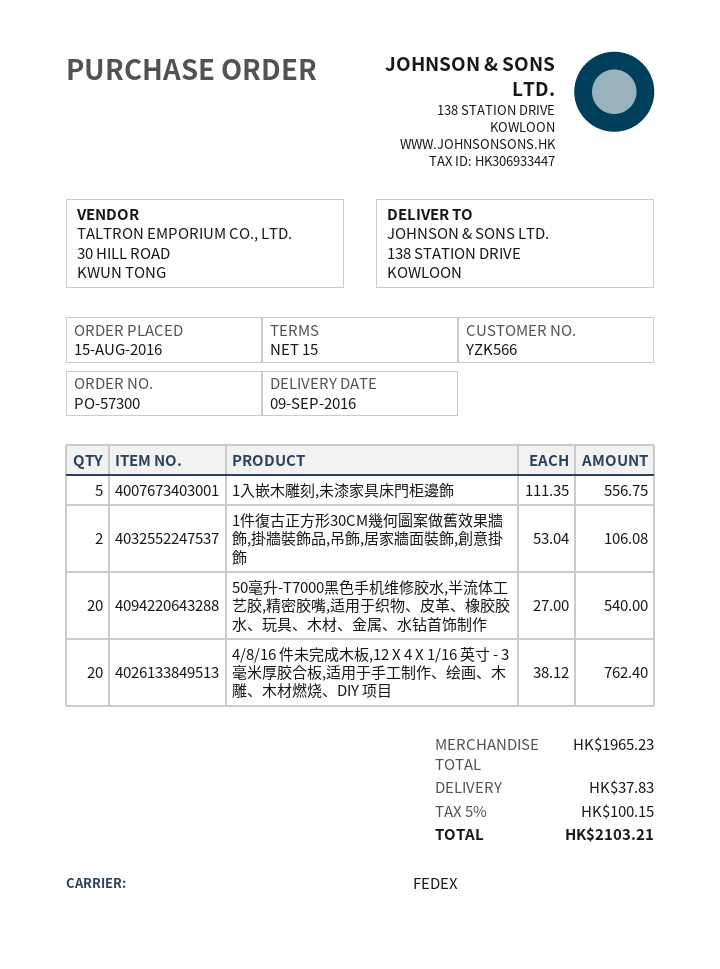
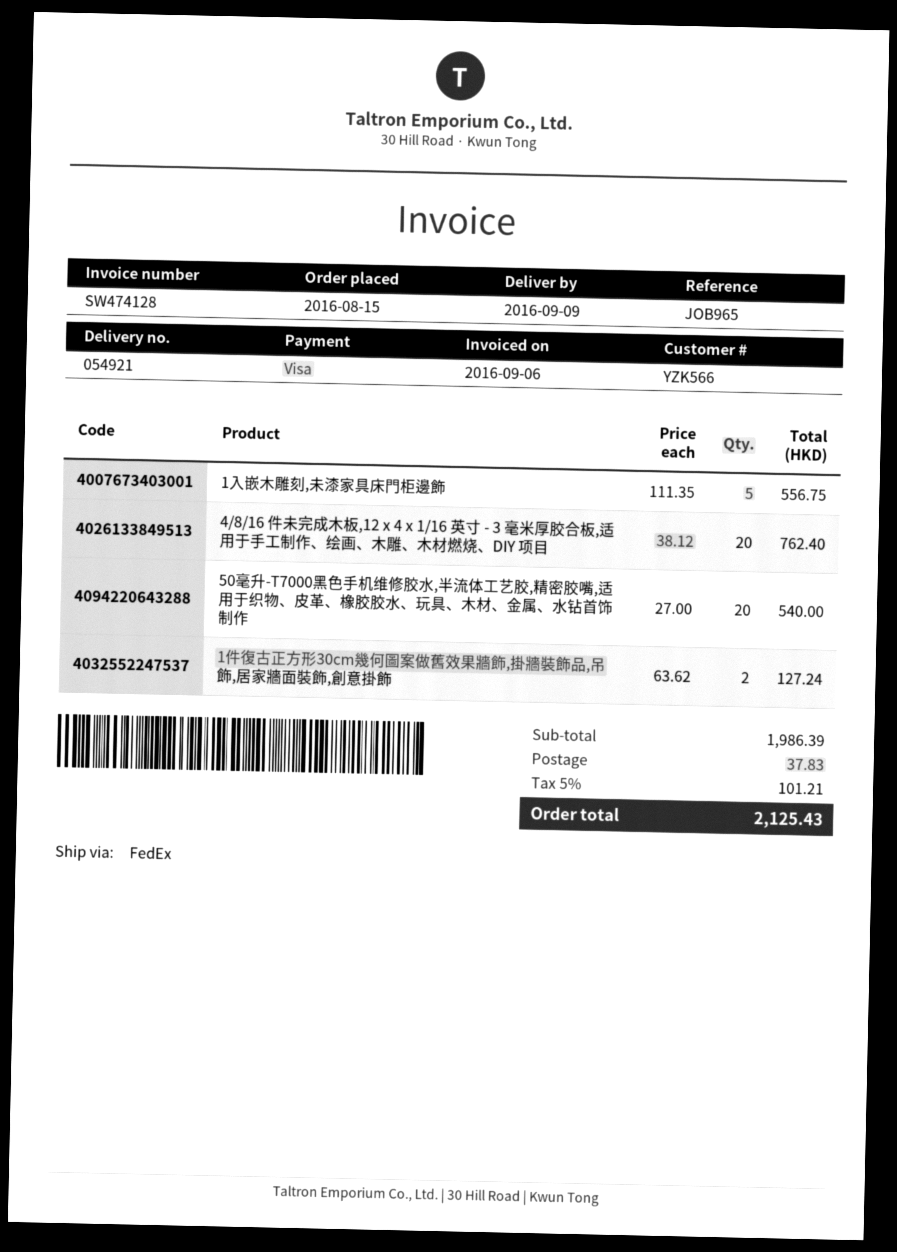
1件復古正方形30CM幾何圖案做舊效果牆飾,掛牆裝飾品,吊飾,居家牆面裝飾,創意掛飾: 2 x 53.04 = 106.08 -> 2 x 63.62 = 127.24
subtotal: 1965.23 -> 1986.39
tax: 5% = 100.15 -> 5% = 101.21
total: 2103.21 -> 2125.43

